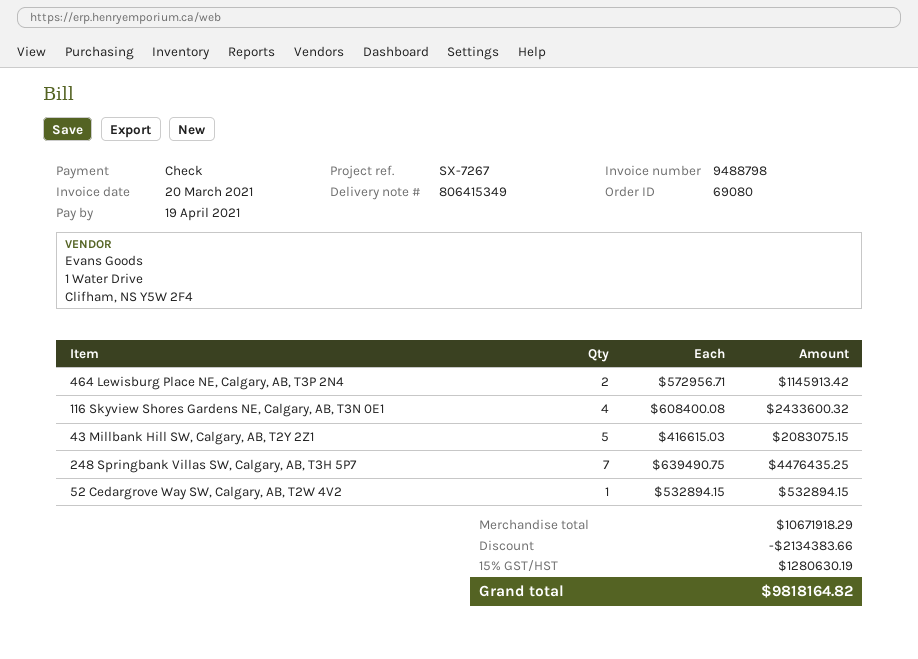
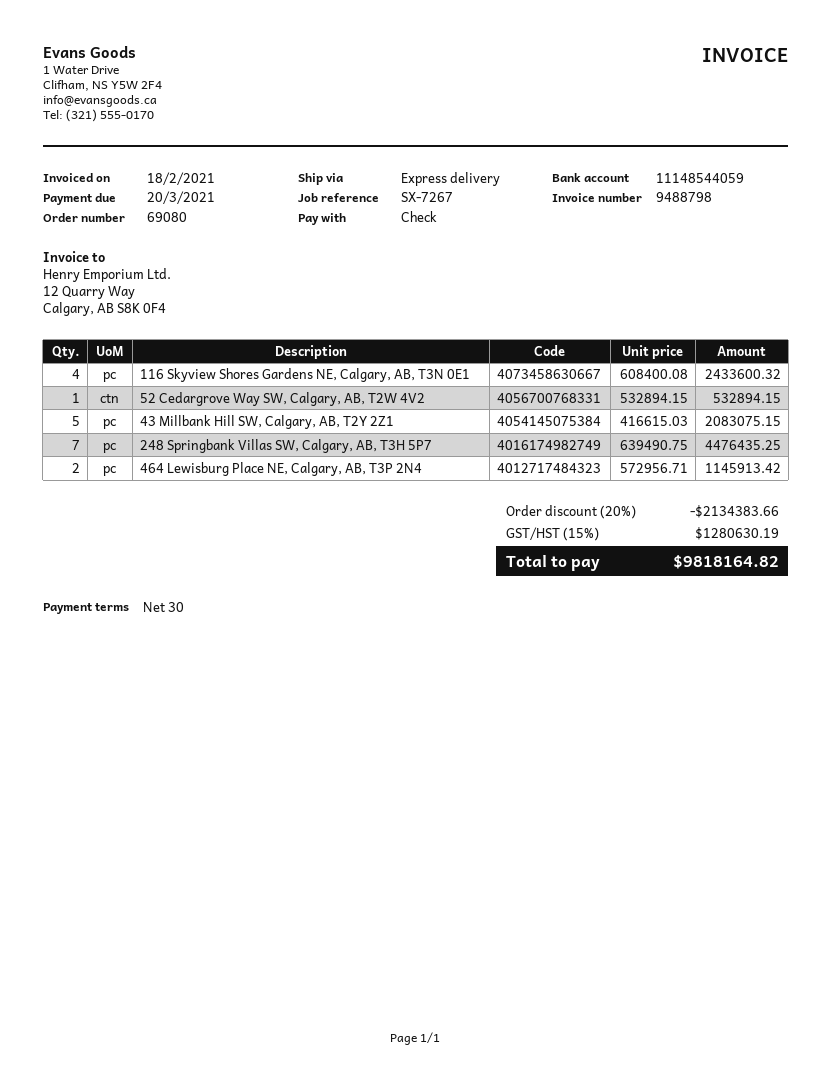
invoice date: 2021-03-20 -> 2021-02-18
due date: 2021-04-19 -> 2021-03-20

